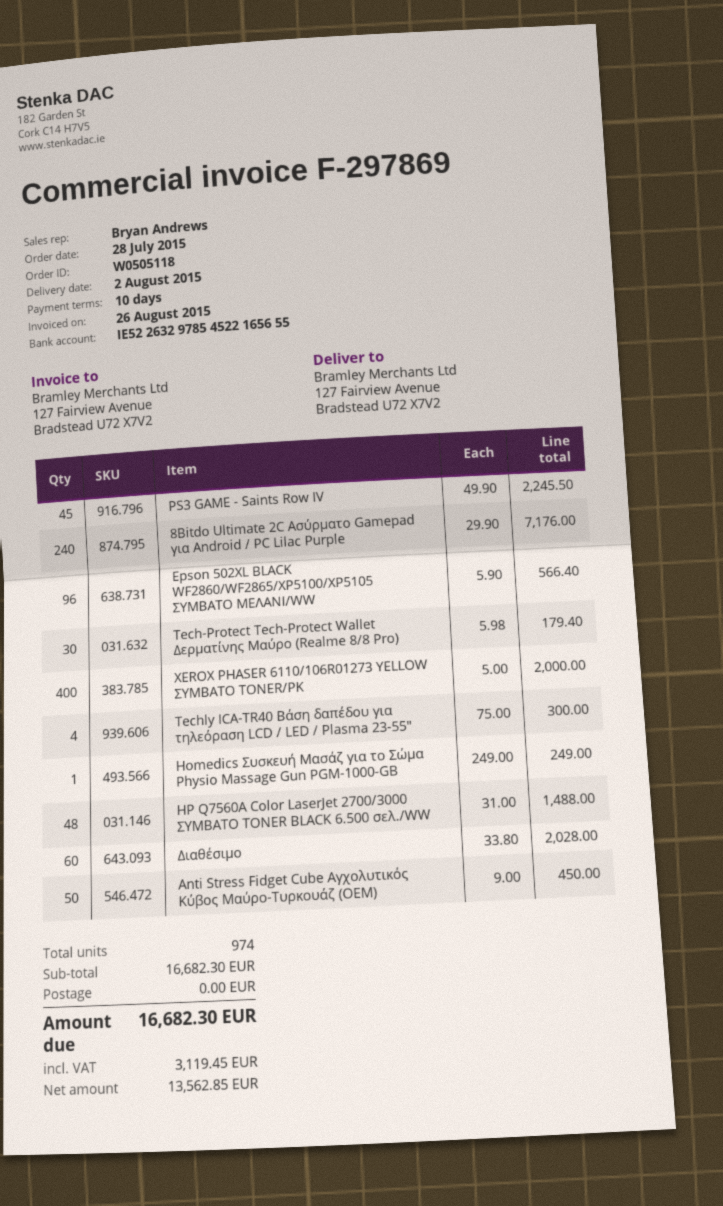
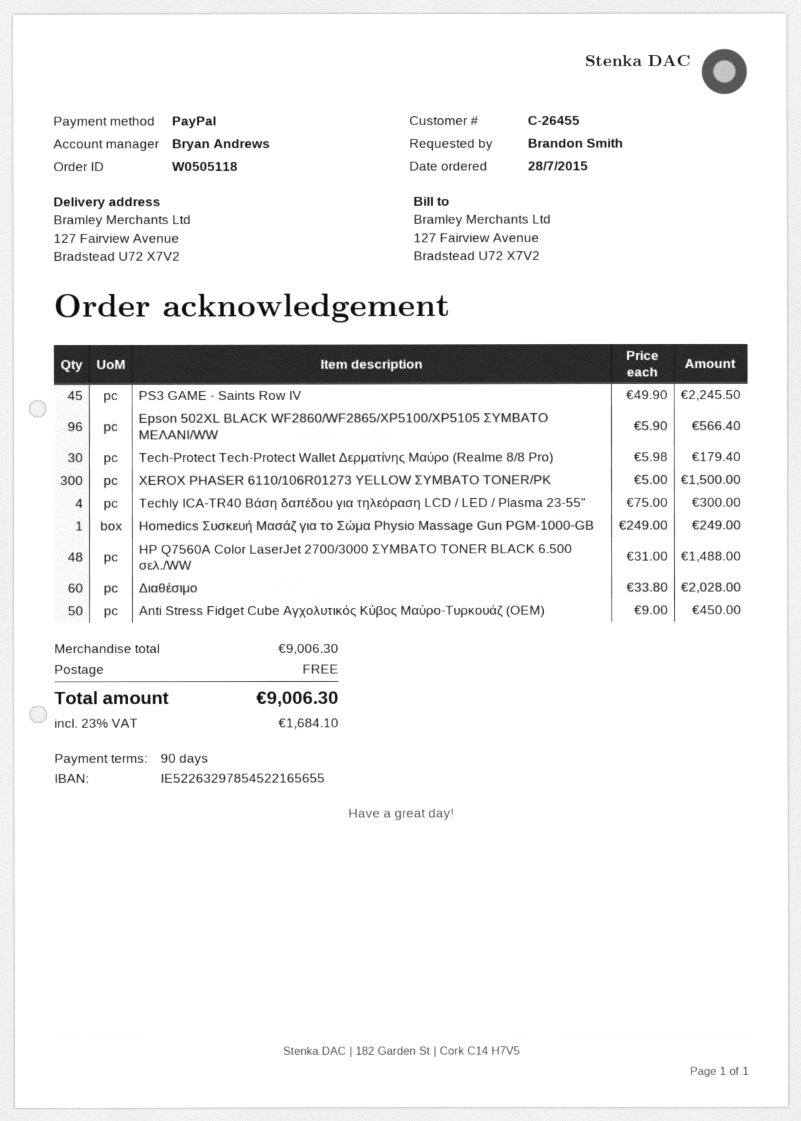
payment terms: 10 days -> 90 days
8Bitdo Ultimate 2C Ασύρματο Gamepad για Android / PC Lilac Purple: 240 x 29.90 = 7176.00 -> none
XEROX PHASER 6110/106R01273 YELLOW ΣΥΜΒΑΤΟ TONER/PK: 400 x 5.00 = 2000.00 -> 300 x 5.00 = 1500.00
subtotal: 16682.30 -> 9006.30
tax: 3119.45 -> 1684.10
total: 16682.30 -> 9006.30

